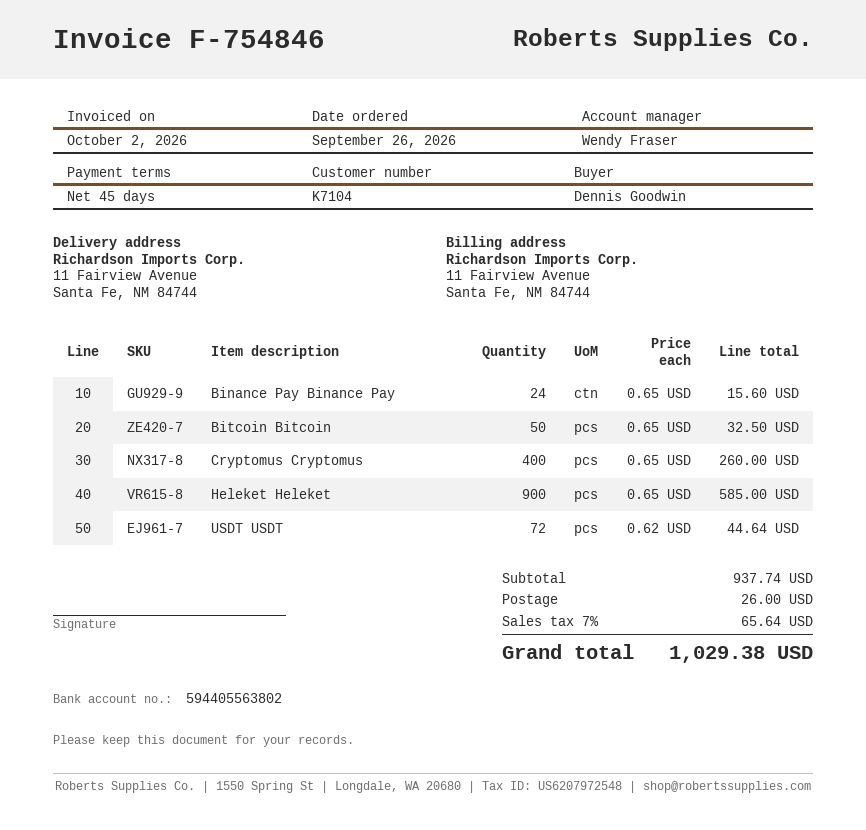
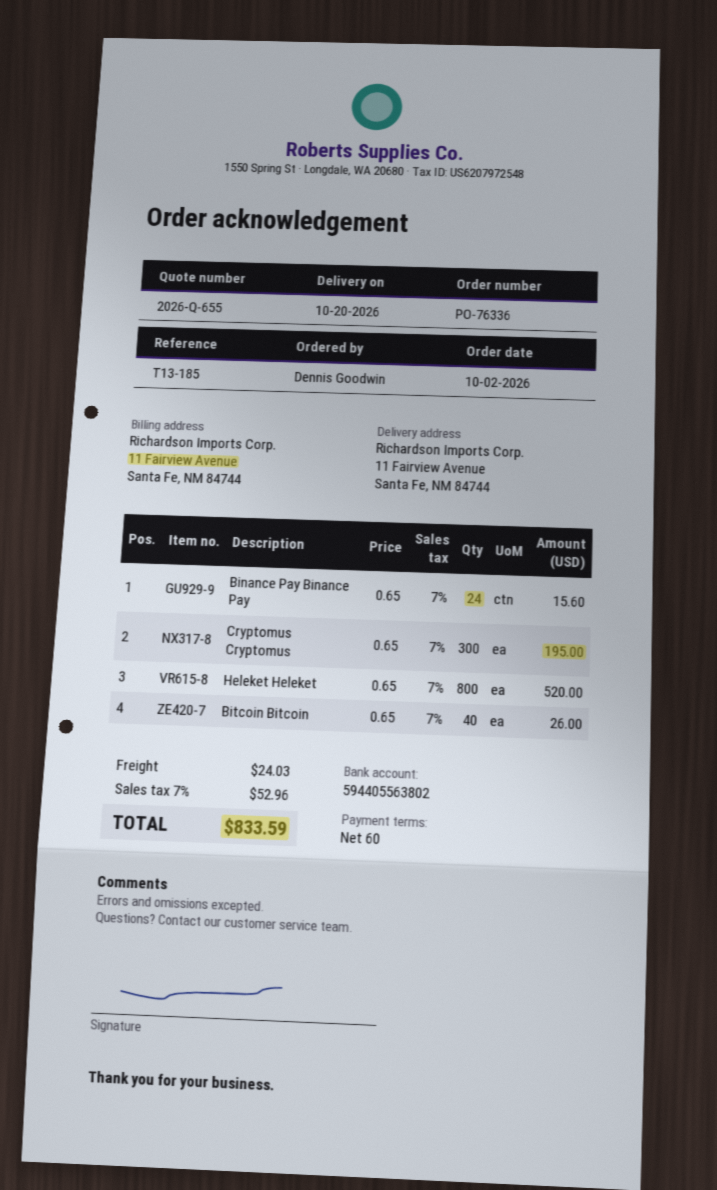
order date: 2026-09-26 -> 2026-10-02
payment terms: 45 days -> 60 days
Bitcoin Bitcoin: 50 x 0.65 = 32.50 -> 40 x 0.65 = 26.00
Cryptomus Cryptomus: 400 x 0.65 = 260.00 -> 300 x 0.65 = 195.00
Heleket Heleket: 900 x 0.65 = 585.00 -> 800 x 0.65 = 520.00
USDT USDT: 72 x 0.62 = 44.64 -> none
shipping: 26.00 -> 24.03
tax: 7% = 65.64 -> 7% = 52.96
total: 1029.38 -> 833.59

